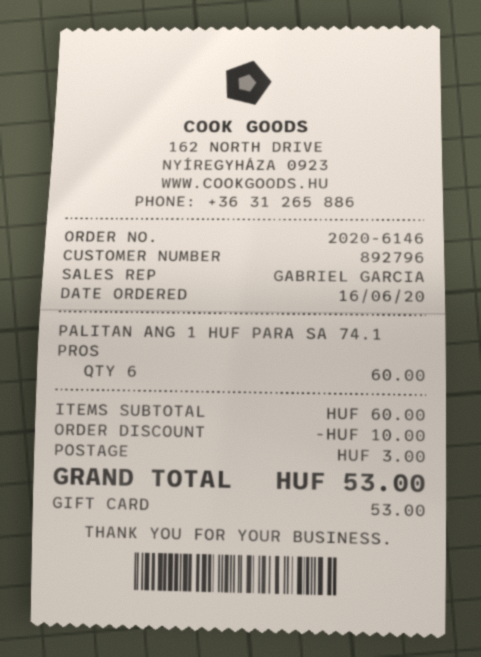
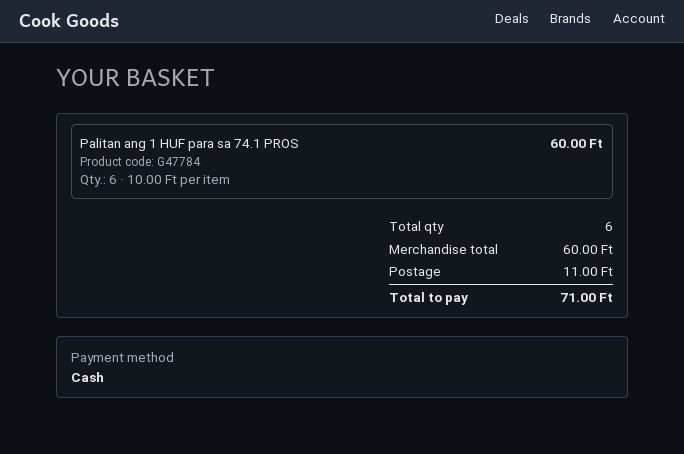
payment method: gift card -> cash
discount: 10.00 -> none
shipping: 3.00 -> 11.00
total: 53.00 -> 71.00

